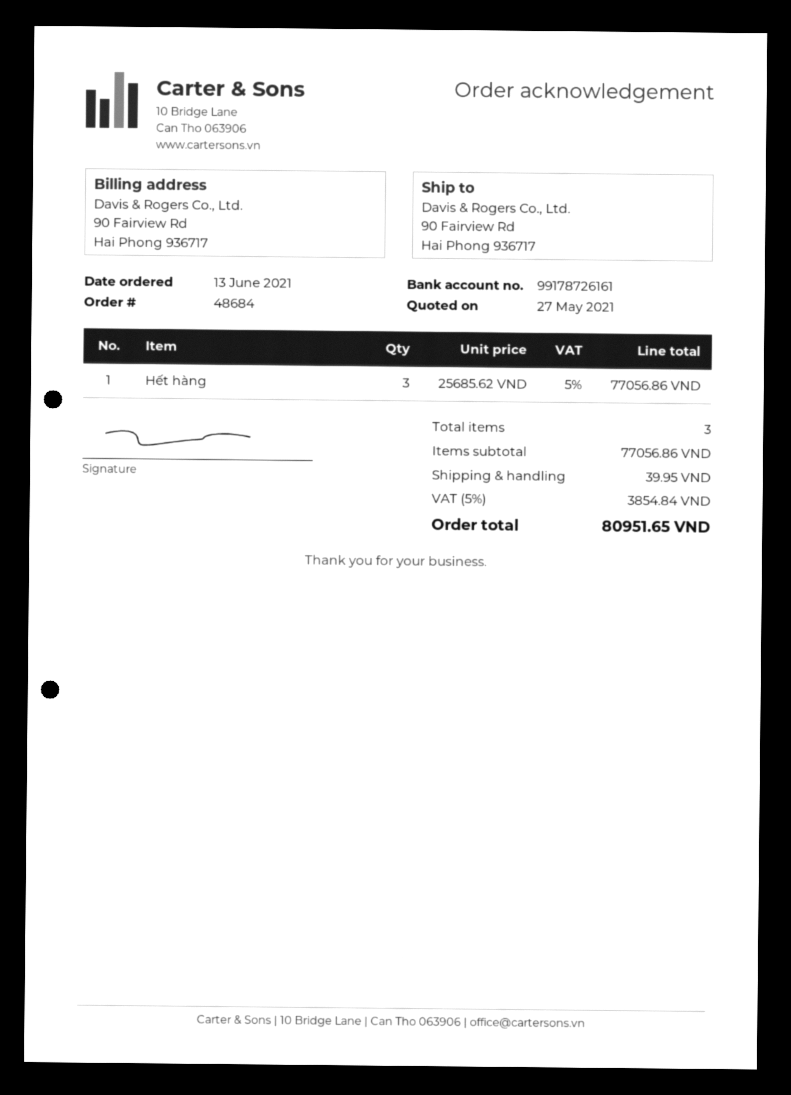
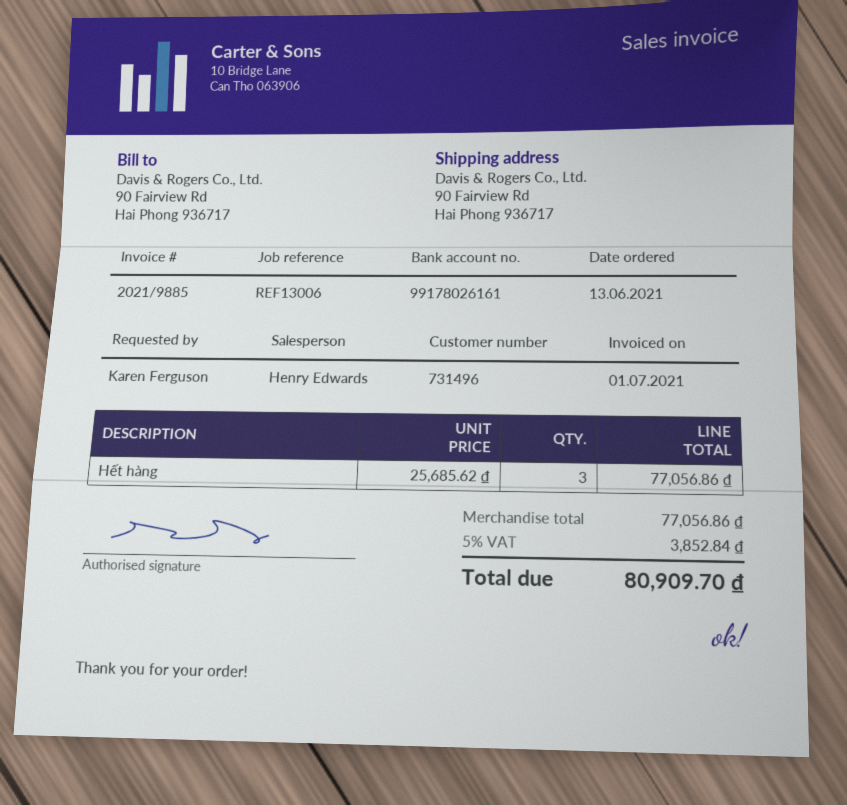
bank account: 99178726161 -> 99178026161
shipping: 39.95 -> none
tax: 5% = 3854.84 -> 5% = 3852.84
total: 80951.65 -> 80909.70

